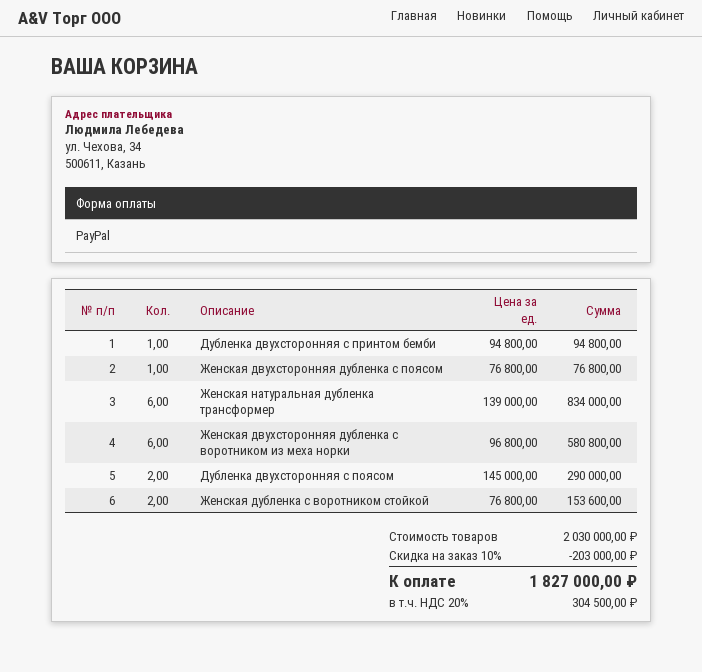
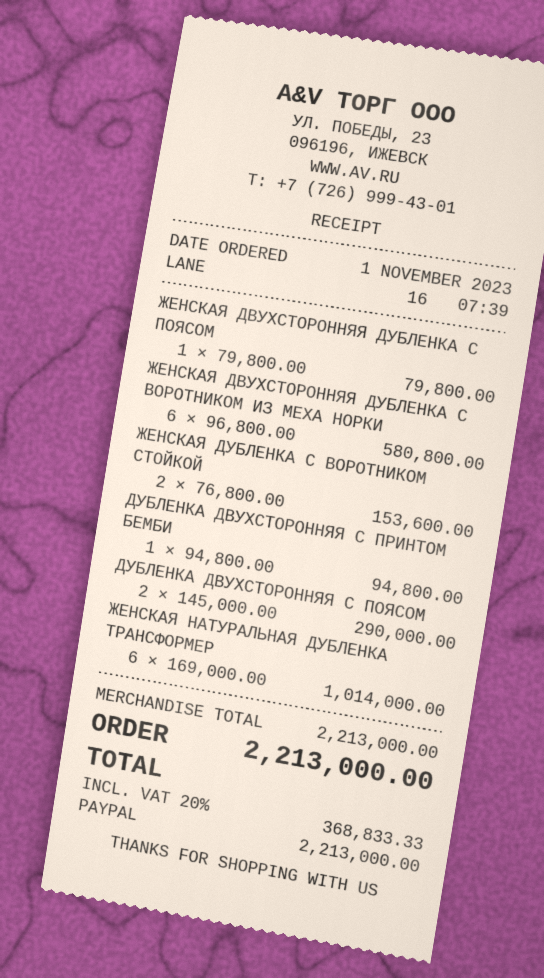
Женская двухсторонняя дубленка с поясом: 1 x 76800.00 = 76800.00 -> 1 x 79800.00 = 79800.00
Женская натуральная дубленка трансформер: 6 x 139000.00 = 834000.00 -> 6 x 169000.00 = 1014000.00
subtotal: 2030000.00 -> 2213000.00
discount: 10% = 203000.00 -> none
tax: 20% = 304500.00 -> 20% = 368833.33
total: 1827000.00 -> 2213000.00

